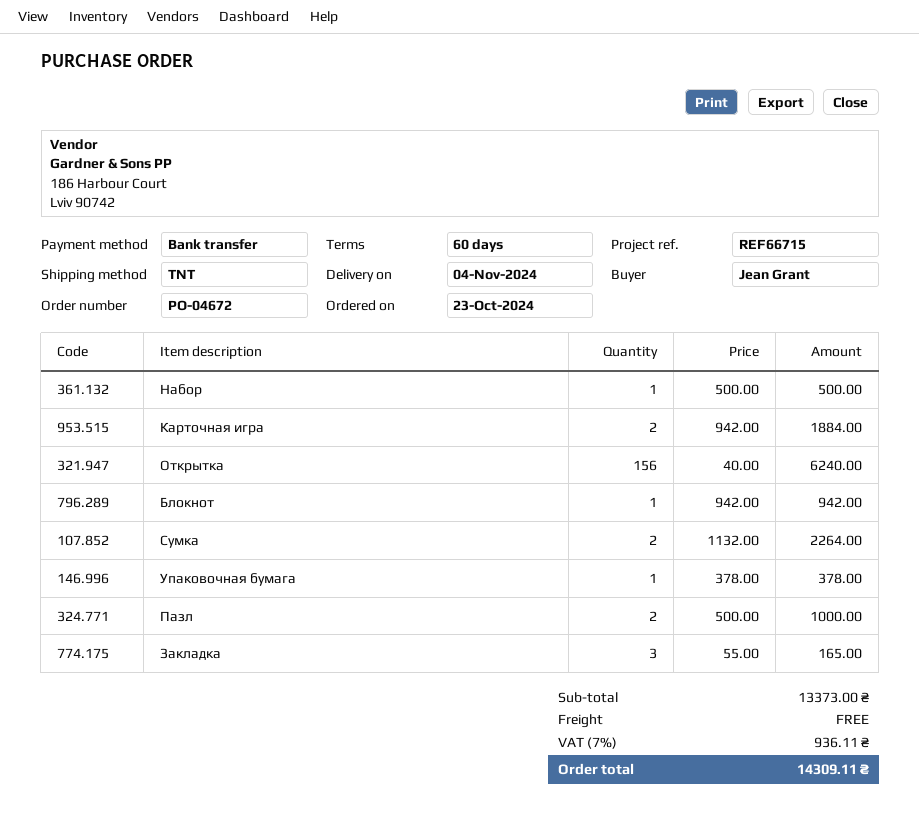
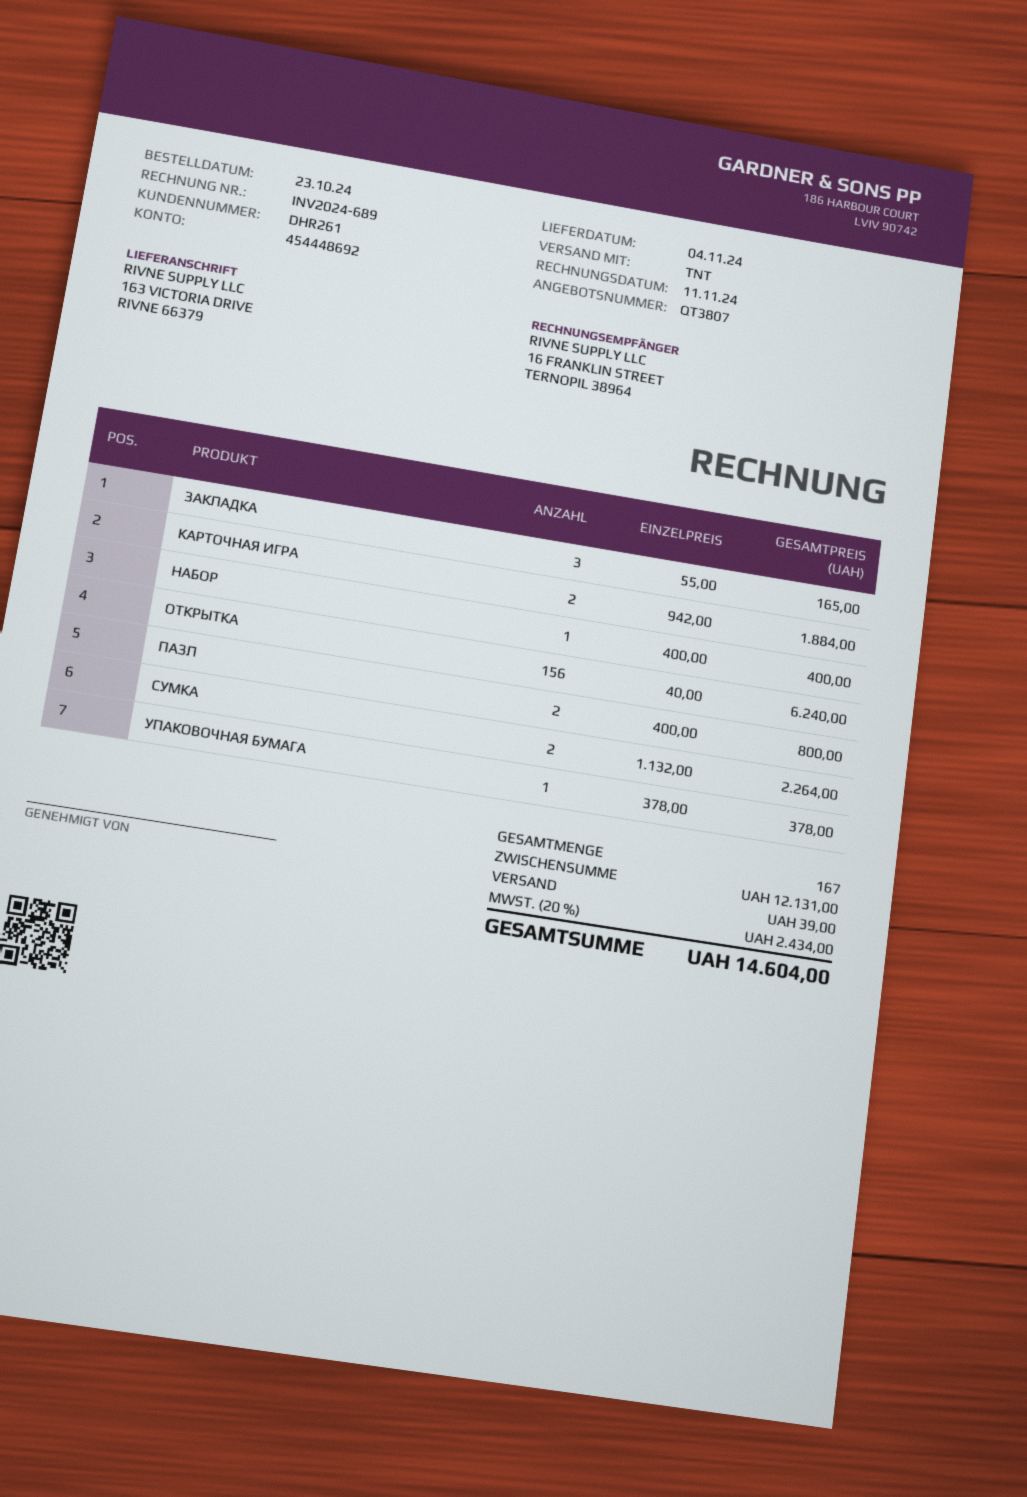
Набор: 1 x 500.00 = 500.00 -> 1 x 400.00 = 400.00
Блокнот: 1 x 942.00 = 942.00 -> none
Пазл: 2 x 500.00 = 1000.00 -> 2 x 400.00 = 800.00
subtotal: 13373.00 -> 12131.00
shipping: 0.00 -> 39.00
tax: 7% = 936.11 -> 20% = 2434.00
total: 14309.11 -> 14604.00

